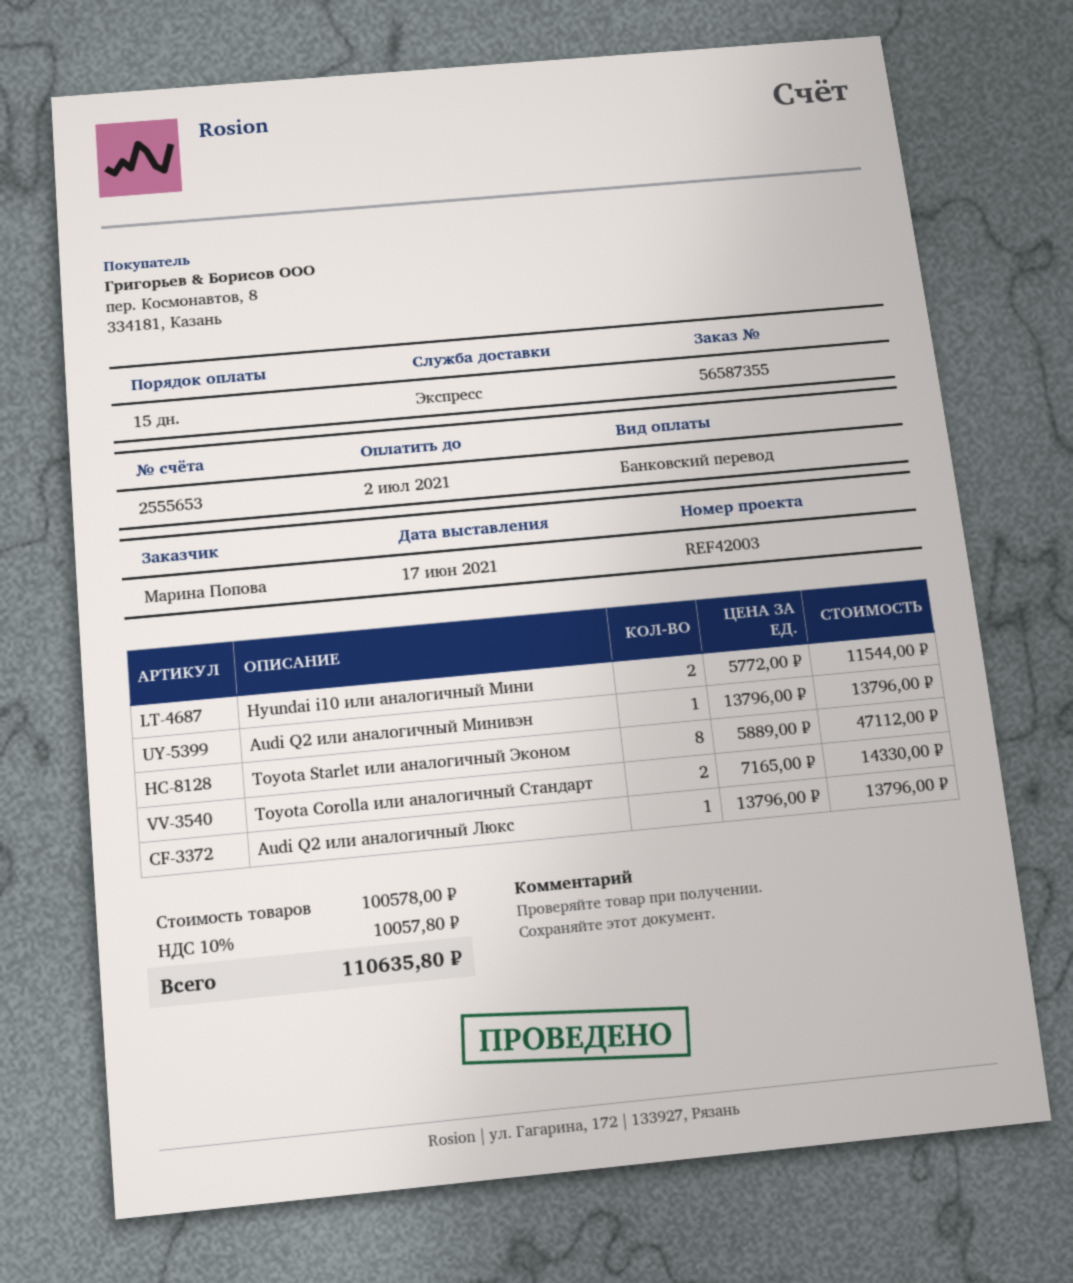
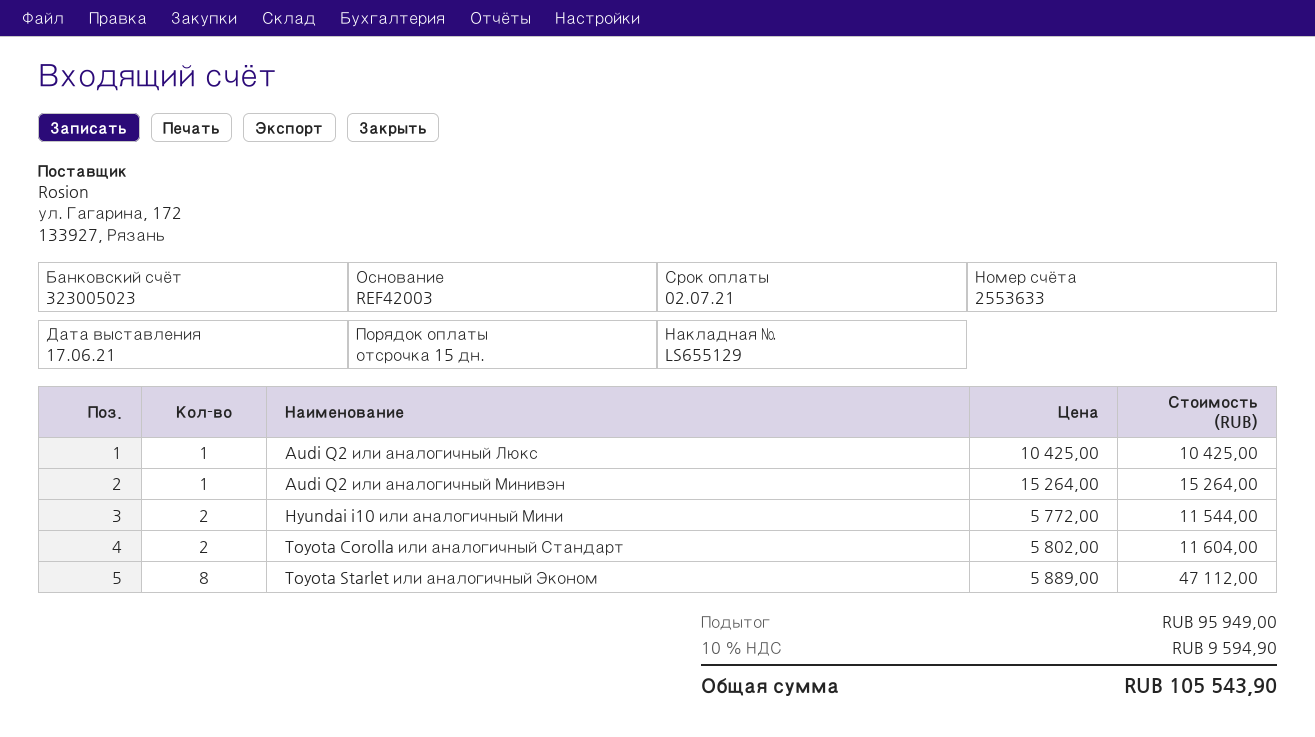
invoice number: 2555653 -> 2553633
Audi Q2 или аналогичный Минивэн: 1 x 13796.00 = 13796.00 -> 1 x 15264.00 = 15264.00
Toyota Corolla или аналогичный Стандарт: 2 x 7165.00 = 14330.00 -> 2 x 5802.00 = 11604.00
Audi Q2 или аналогичный Люкс: 1 x 13796.00 = 13796.00 -> 1 x 10425.00 = 10425.00
subtotal: 100578.00 -> 95949.00
tax: 10% = 10057.80 -> 10% = 9594.90
total: 110635.80 -> 105543.90

